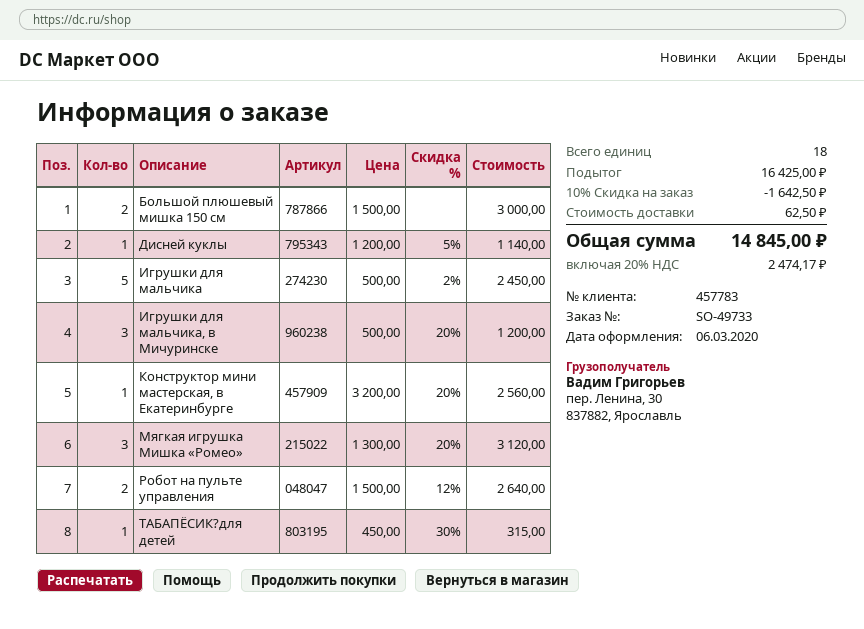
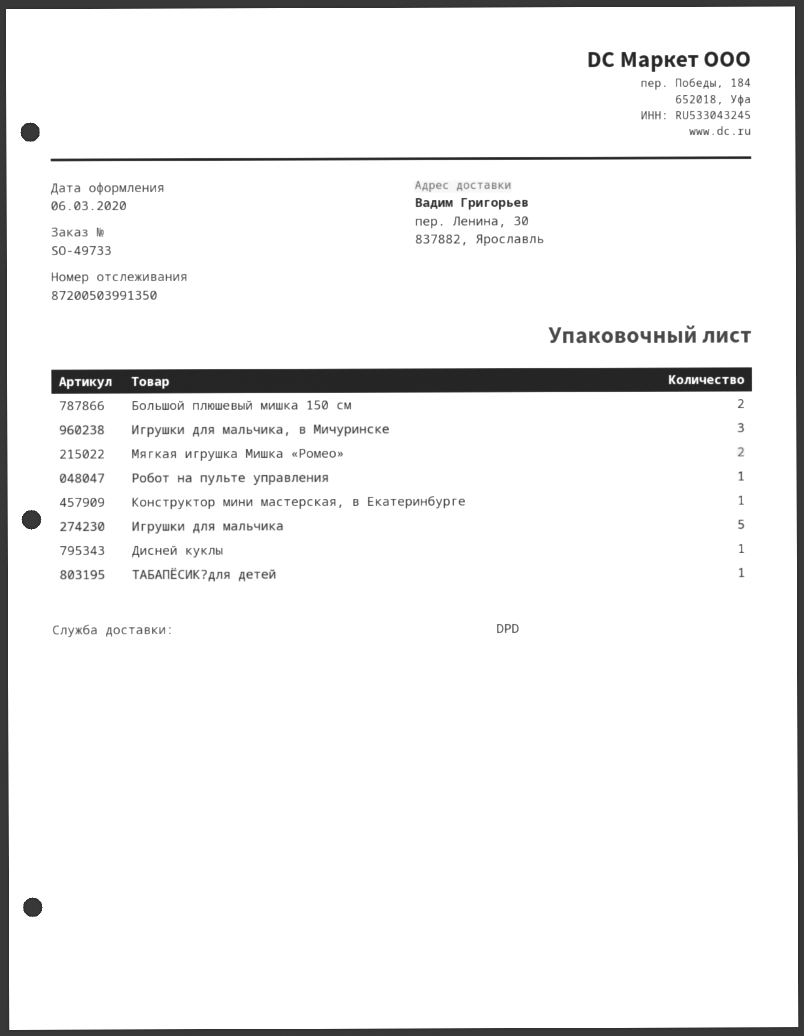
Мягкая игрушка Мишка «Ромео»: 3 -> 2
Робот на пульте управления: 2 -> 1

